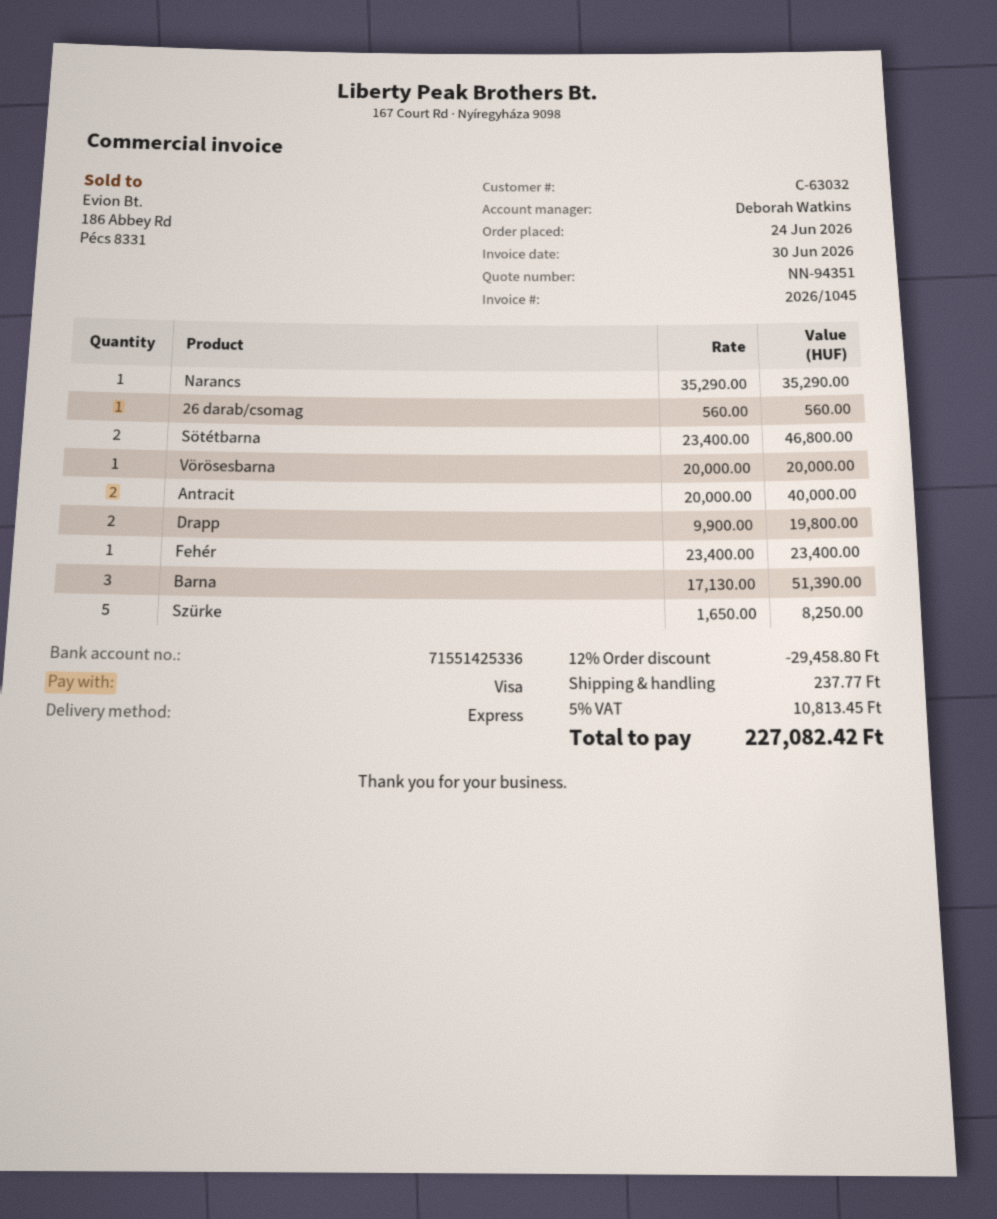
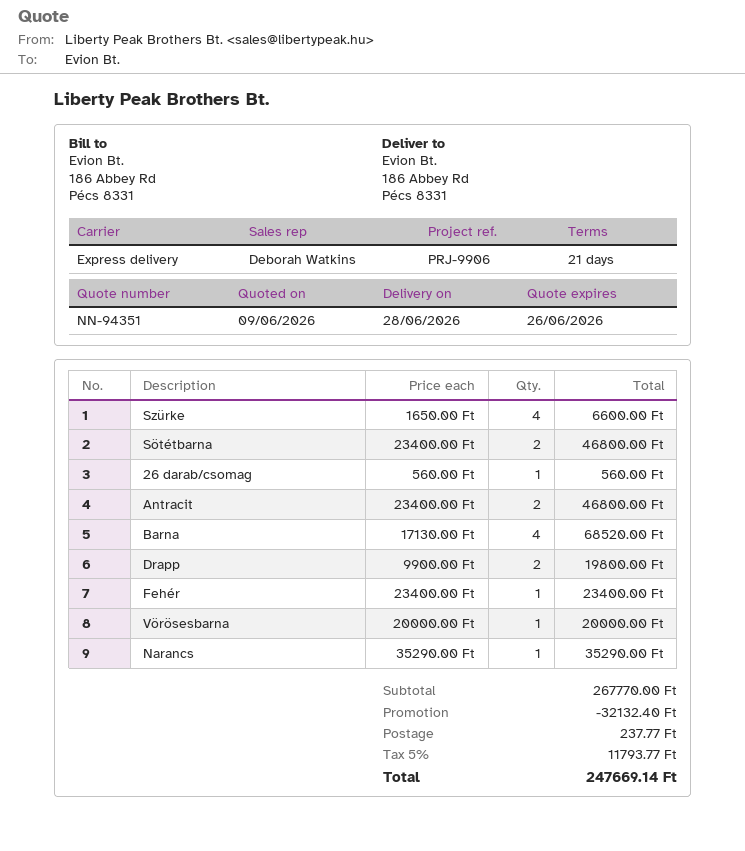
Antracit: 2 x 20000.00 = 40000.00 -> 2 x 23400.00 = 46800.00
Barna: 3 x 17130.00 = 51390.00 -> 4 x 17130.00 = 68520.00
Szürke: 5 x 1650.00 = 8250.00 -> 4 x 1650.00 = 6600.00
discount: 29458.80 -> 32132.40
tax: 5% = 10813.45 -> 5% = 11793.77
total: 227082.42 -> 247669.14

